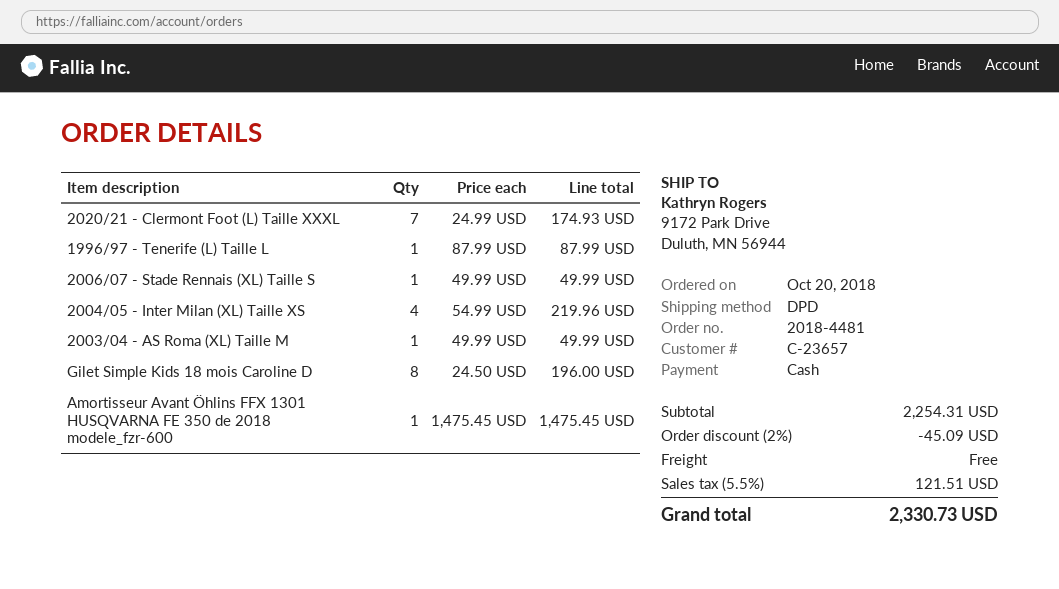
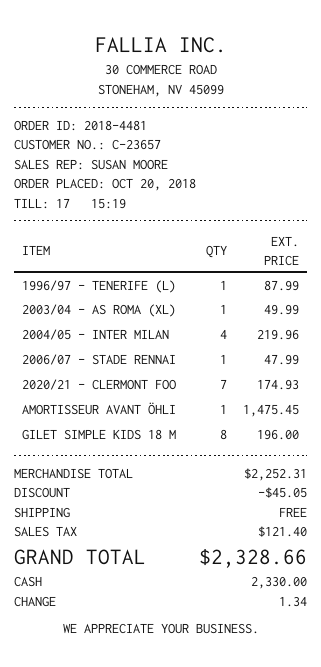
2006/07 - Stade Rennais (XL) Taille S: 1 for 49.99 -> 1 for 47.99
subtotal: 2254.31 -> 2252.31
discount: 45.09 -> 45.05
tax: 121.51 -> 121.40
total: 2330.73 -> 2328.66

